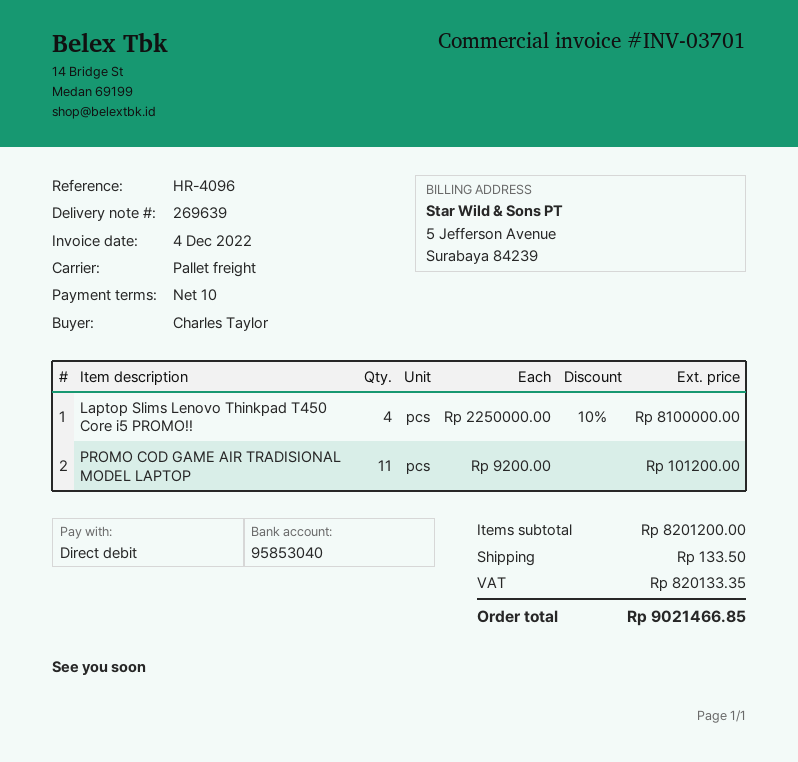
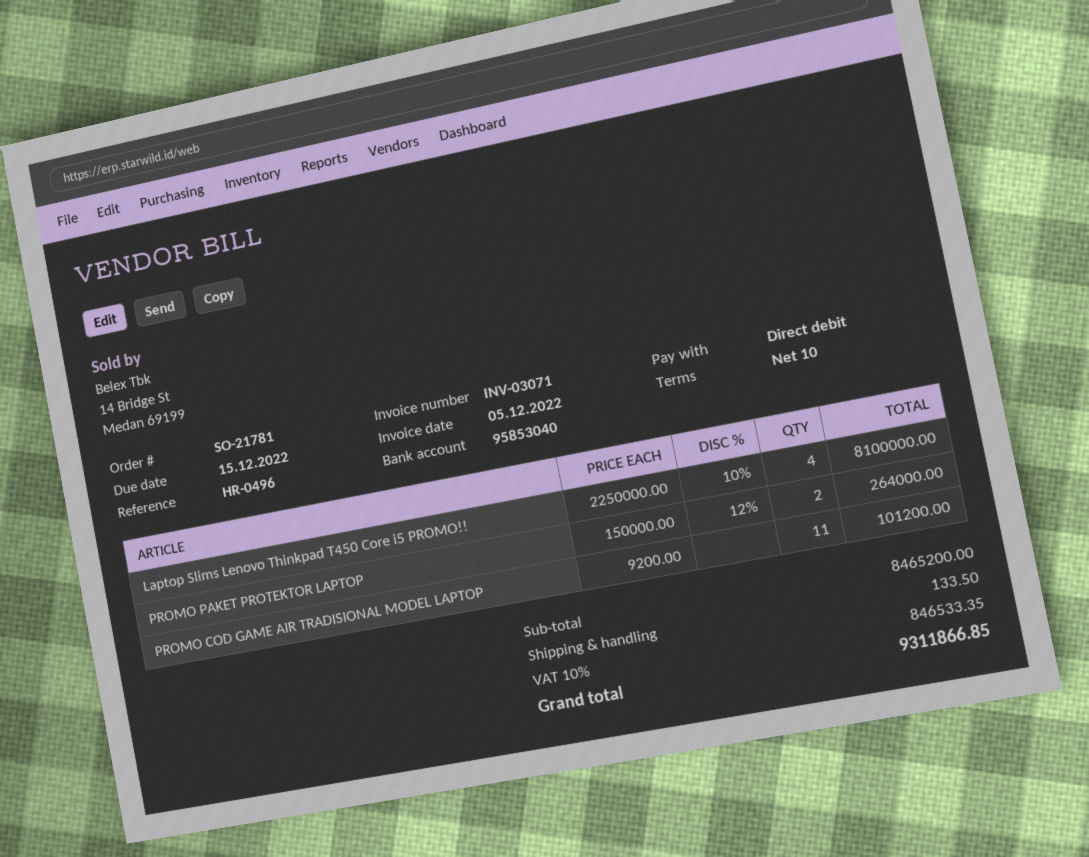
invoice number: INV-03701 -> INV-03071
invoice date: 2022-12-04 -> 2022-12-05
reference: HR-4096 -> HR-0496
PROMO PAKET PROTEKTOR LAPTOP: none -> 2 x 150000.00 - 12% = 264000.00
subtotal: 8201200.00 -> 8465200.00
tax: 820133.35 -> 846533.35
total: 9021466.85 -> 9311866.85

